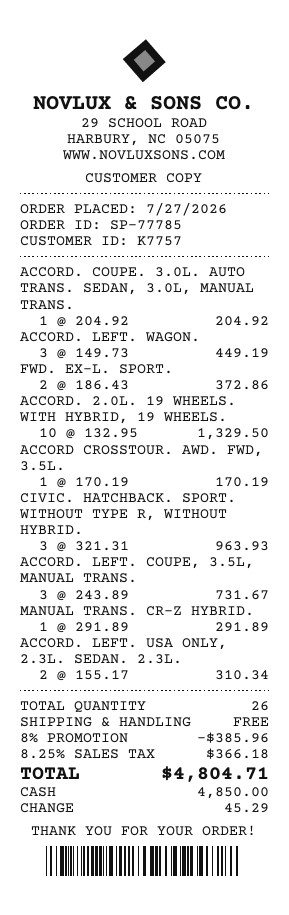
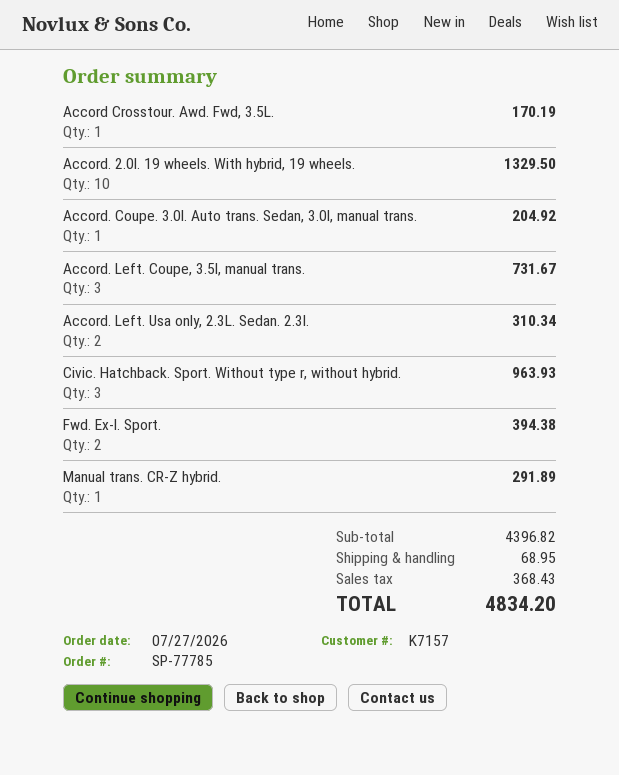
customer number: K7757 -> K7157
ACCORD. LEFT. WAGON.: 3 for 449.19 -> none
FWD. EX-L. SPORT.: 2 for 372.86 -> 2 for 394.38
discount: 8% = 385.96 -> none
shipping: 0.00 -> 68.95
tax: 366.18 -> 368.43
total: 4804.71 -> 4834.20

